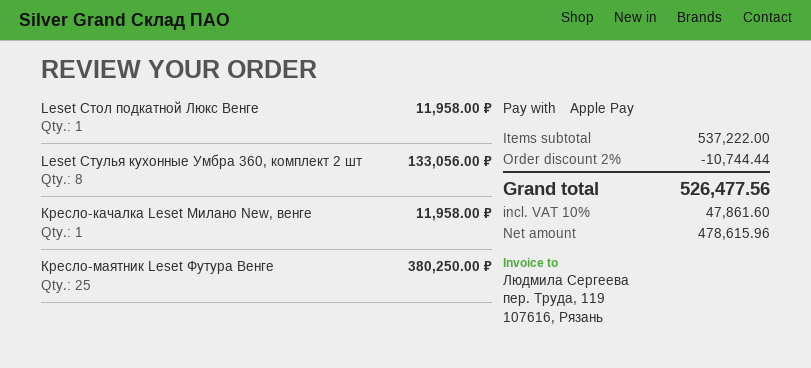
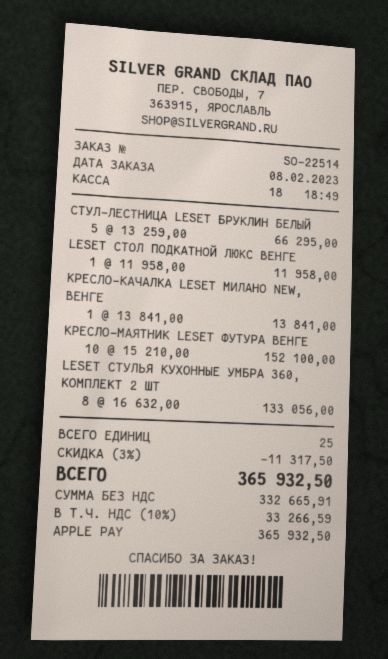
Кресло-качалка Leset Милано New, венге: 1 for 11958.00 -> 1 for 13841.00
Кресло-маятник Leset Футура Венге: 25 for 380250.00 -> 10 for 152100.00
СТУЛ-ЛЕСТНИЦА LESET БРУКЛИН БЕЛЫЙ: none -> 5 for 66295.00
discount: 2% = 10744.44 -> 3% = 11317.50
net: 478615.96 -> 332665.91
tax: 10% = 47861.60 -> 10% = 33266.59
total: 526477.56 -> 365932.50

